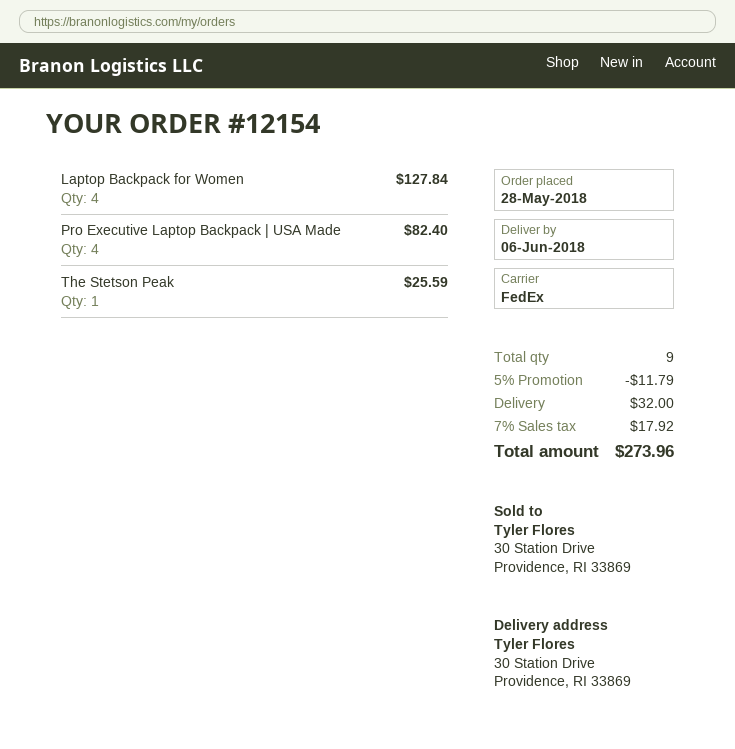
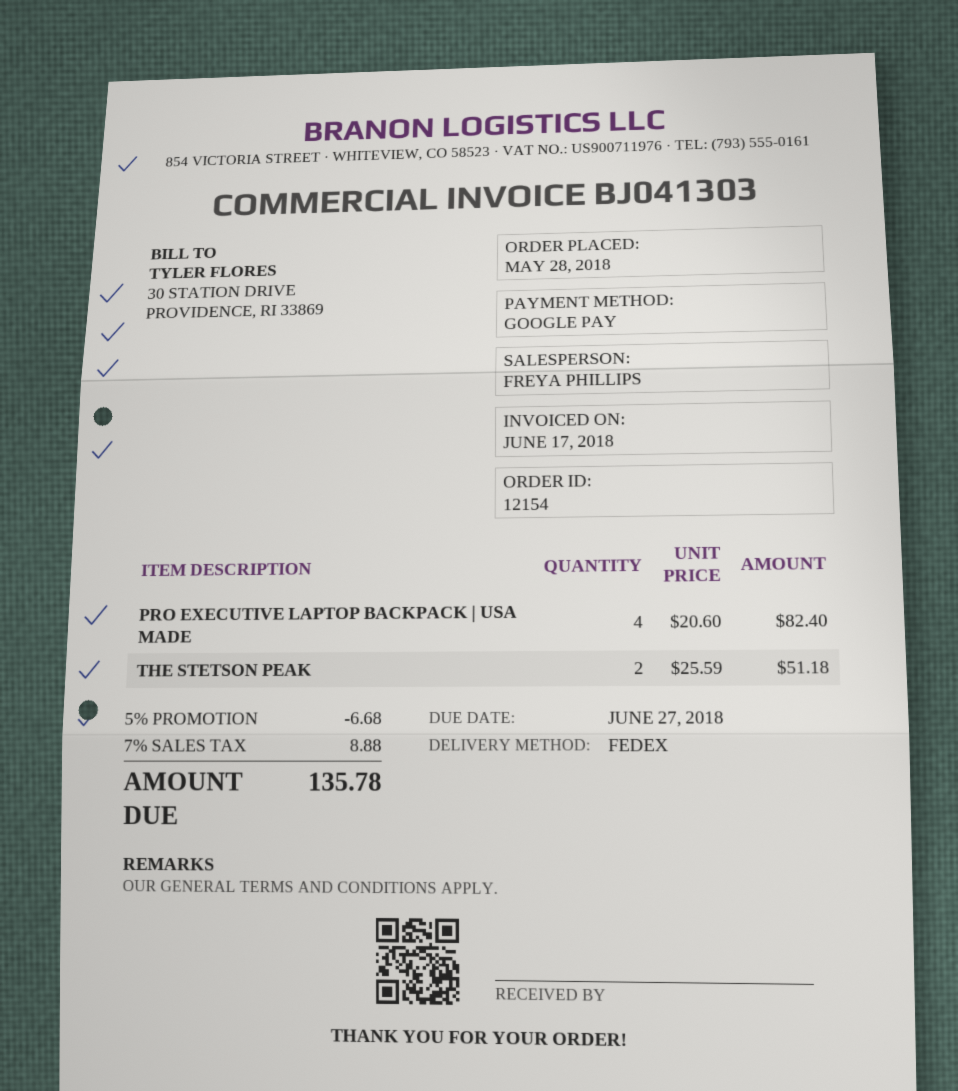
Laptop Backpack for Women: 4 for 127.84 -> none
The Stetson Peak: 1 for 25.59 -> 2 for 51.18
discount: 5% = 11.79 -> 5% = 6.68
shipping: 32.00 -> none
tax: 7% = 17.92 -> 7% = 8.88
total: 273.96 -> 135.78

